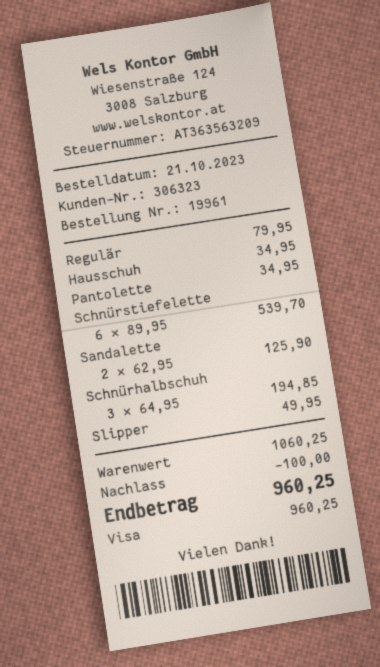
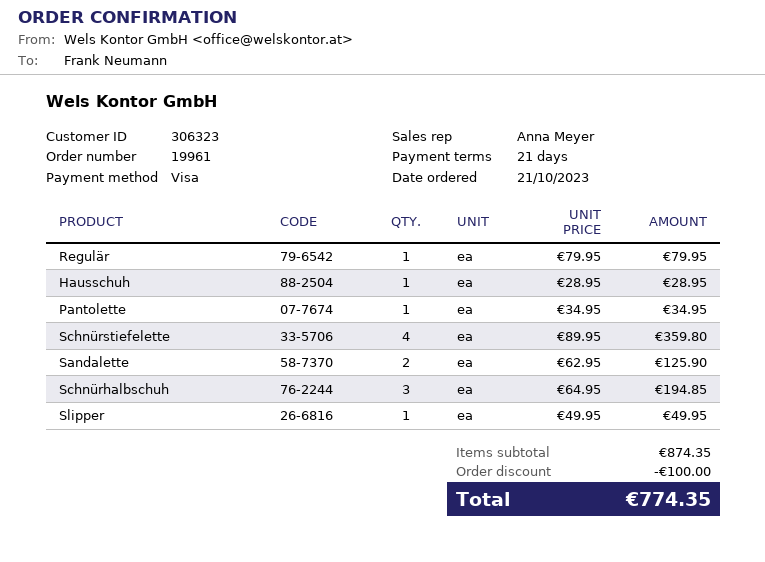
Hausschuh: 1 x 34.95 = 34.95 -> 1 x 28.95 = 28.95
Schnürstiefelette: 6 x 89.95 = 539.70 -> 4 x 89.95 = 359.80
subtotal: 1060.25 -> 874.35
total: 960.25 -> 774.35

